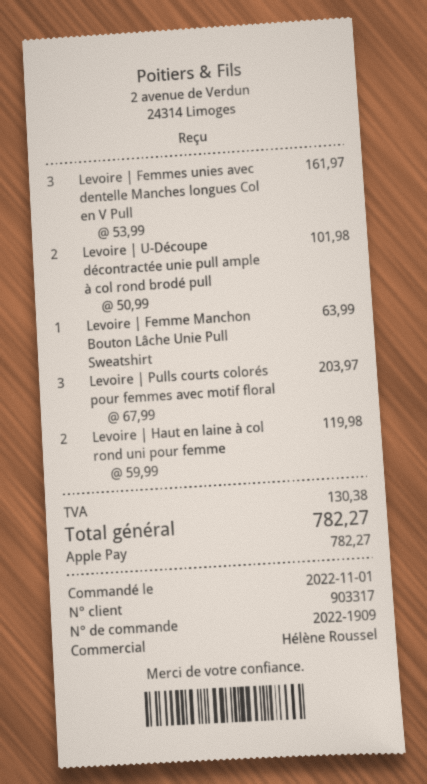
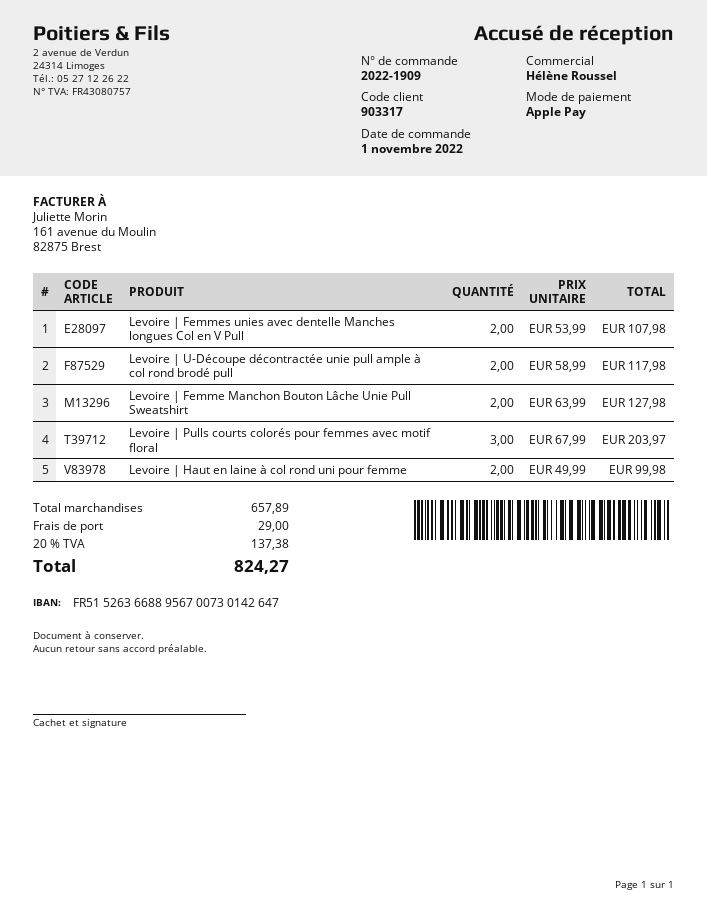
Levoire | Femmes unies avec dentelle Manches longues Col en V Pull: 3 x 53.99 = 161.97 -> 2 x 53.99 = 107.98
Levoire | U-Découpe décontractée unie pull ample à col rond brodé pull: 2 x 50.99 = 101.98 -> 2 x 58.99 = 117.98
Levoire | Femme Manchon Bouton Lâche Unie Pull Sweatshirt: 1 x 63.99 = 63.99 -> 2 x 63.99 = 127.98
Levoire | Haut en laine à col rond uni pour femme: 2 x 59.99 = 119.98 -> 2 x 49.99 = 99.98
shipping: none -> 29.00
tax: 130.38 -> 137.38
total: 782.27 -> 824.27

